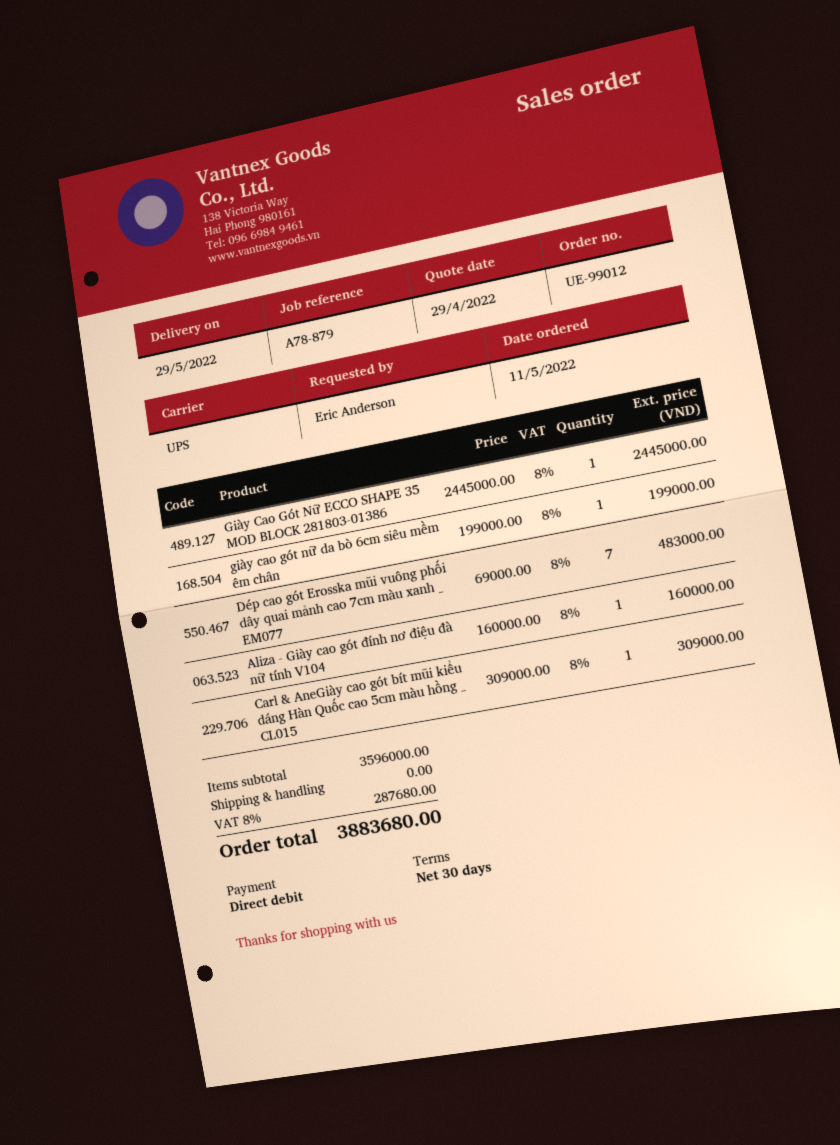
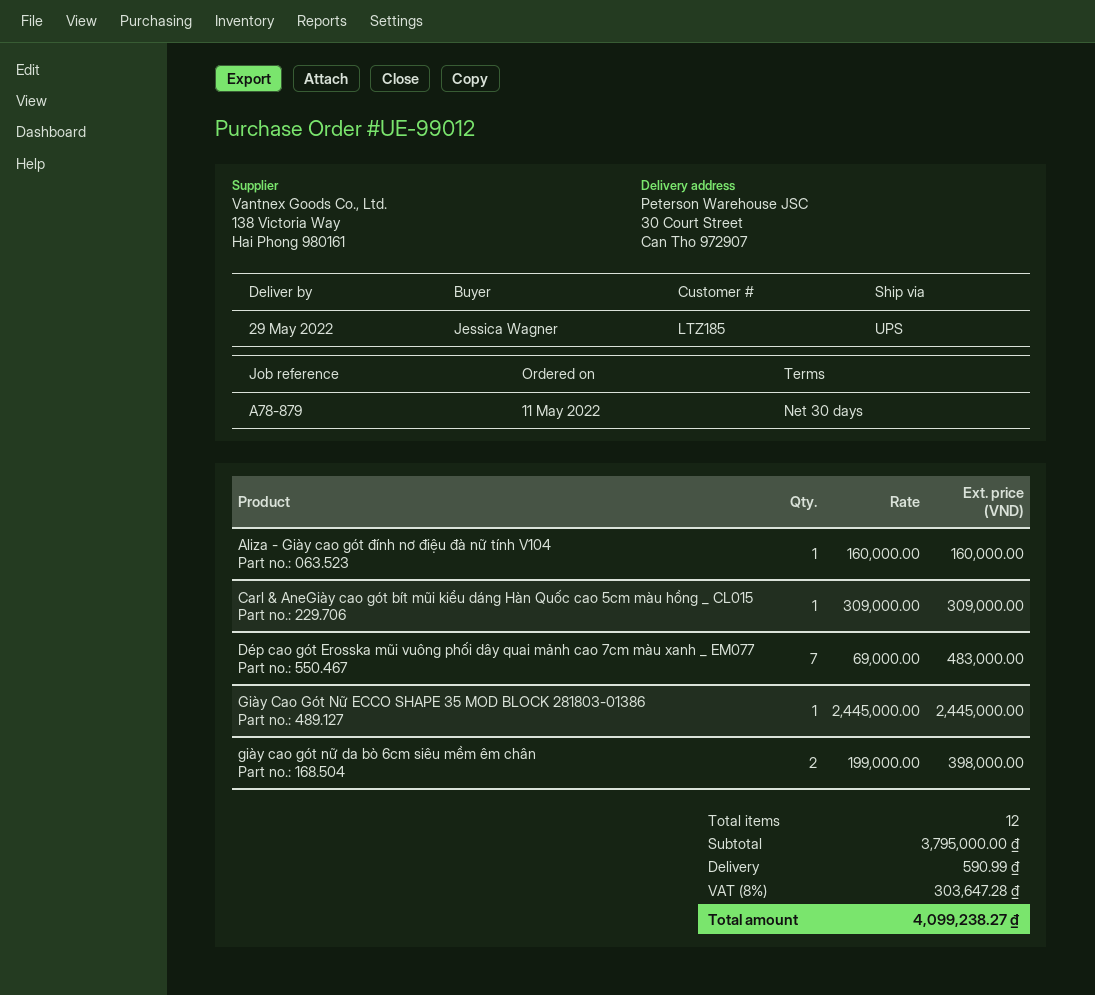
ordered by: Eric Anderson -> Jessica Wagner
giày cao gót nữ da bò 6cm siêu mềm êm chân: 1 x 199000.00 = 199000.00 -> 2 x 199000.00 = 398000.00
subtotal: 3596000.00 -> 3795000.00
shipping: 0.00 -> 590.99
tax: 8% = 287680.00 -> 8% = 303647.28
total: 3883680.00 -> 4099238.27

